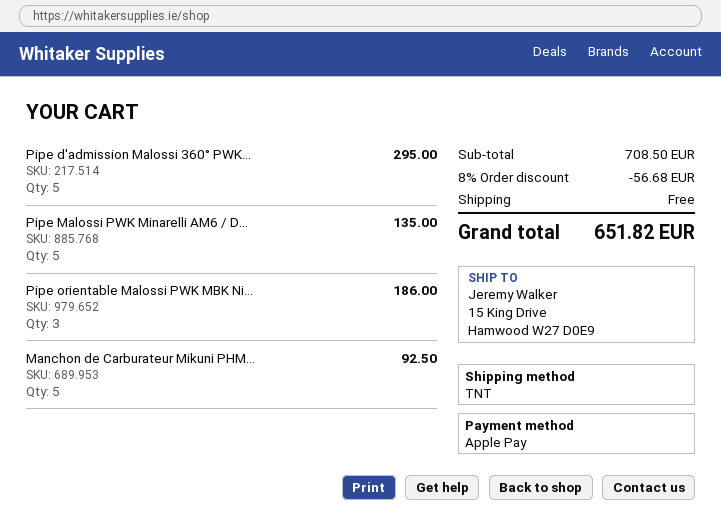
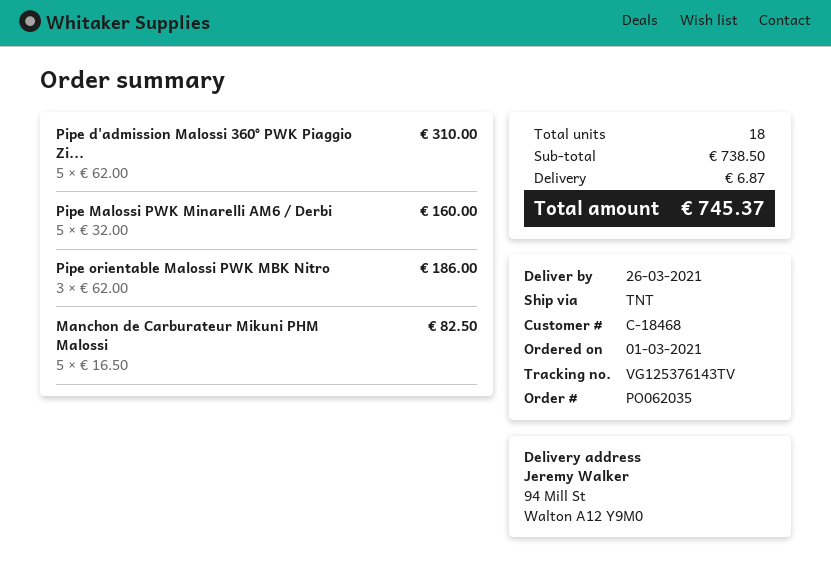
ship to: 15 King Drive, Hamwood W27 D0E9 -> 94 Mill St, Walton A12 Y9M0
Pipe d'admission Malossi 360° PWK...: 5 for 295.00 -> 5 for 310.00
Pipe Malossi PWK Minarelli AM6 / D...: 5 for 135.00 -> 5 for 160.00
Manchon de Carburateur Mikuni PHM...: 5 for 92.50 -> 5 for 82.50
subtotal: 708.50 -> 738.50
discount: 8% = 56.68 -> none
shipping: 0.00 -> 6.87
total: 651.82 -> 745.37

